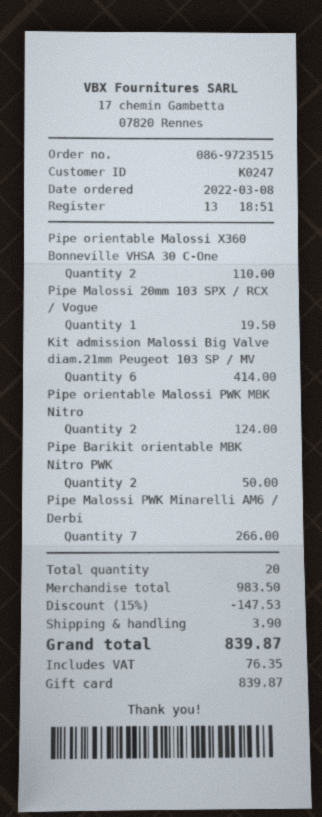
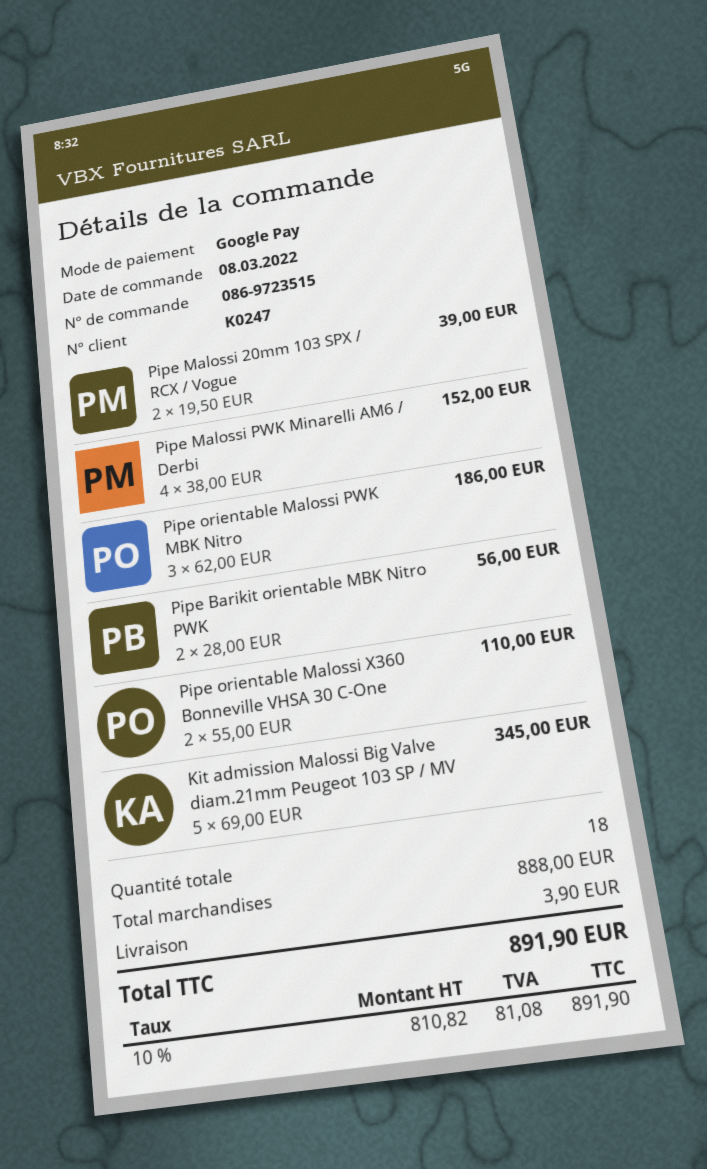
payment method: gift card -> Google Pay
Pipe Malossi 20mm 103 SPX / RCX / Vogue: 1 for 19.50 -> 2 for 39.00
Kit admission Malossi Big Valve diam.21mm Peugeot 103 SP / MV: 6 for 414.00 -> 5 for 345.00
Pipe orientable Malossi PWK MBK Nitro: 2 for 124.00 -> 3 for 186.00
Pipe Barikit orientable MBK Nitro PWK: 2 for 50.00 -> 2 for 56.00
Pipe Malossi PWK Minarelli AM6 / Derbi: 7 for 266.00 -> 4 for 152.00
total quantity: 20 -> 18
subtotal: 983.50 -> 888.00
discount: 15% = 147.53 -> none
tax: 76.35 -> 81.08
total: 839.87 -> 891.90

